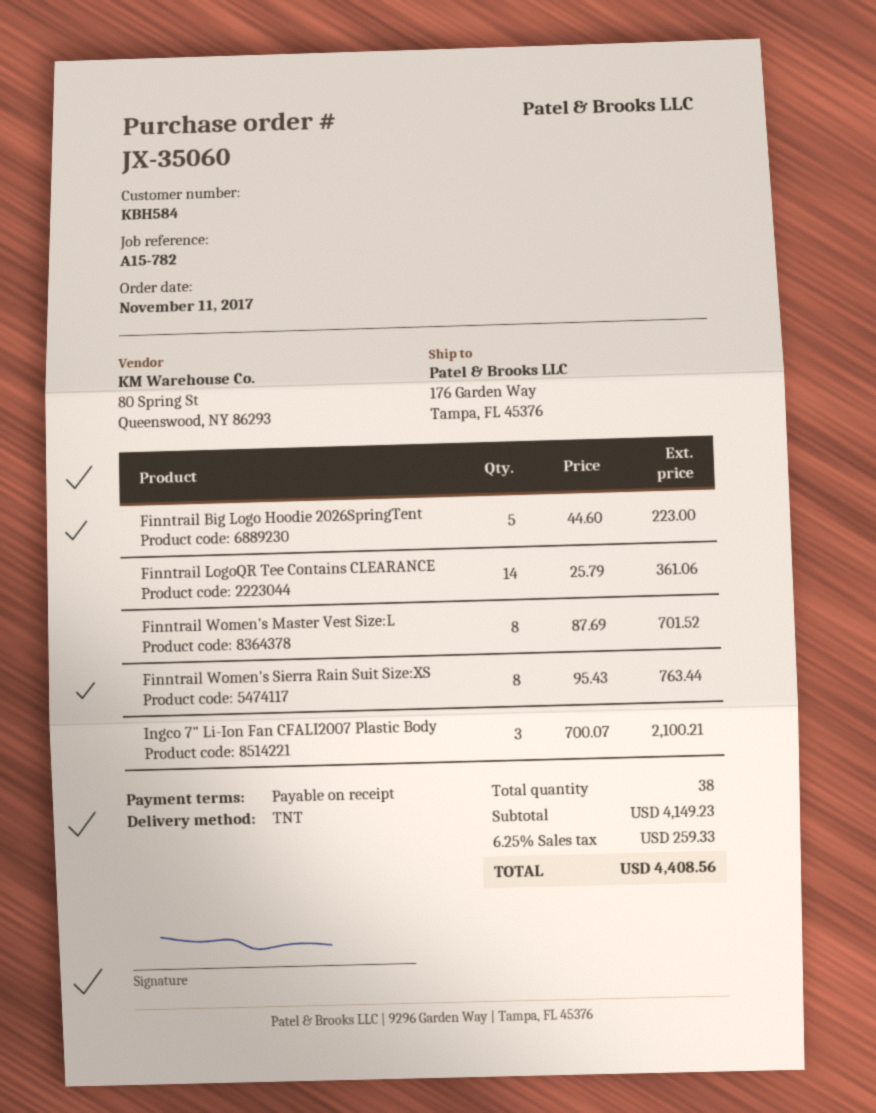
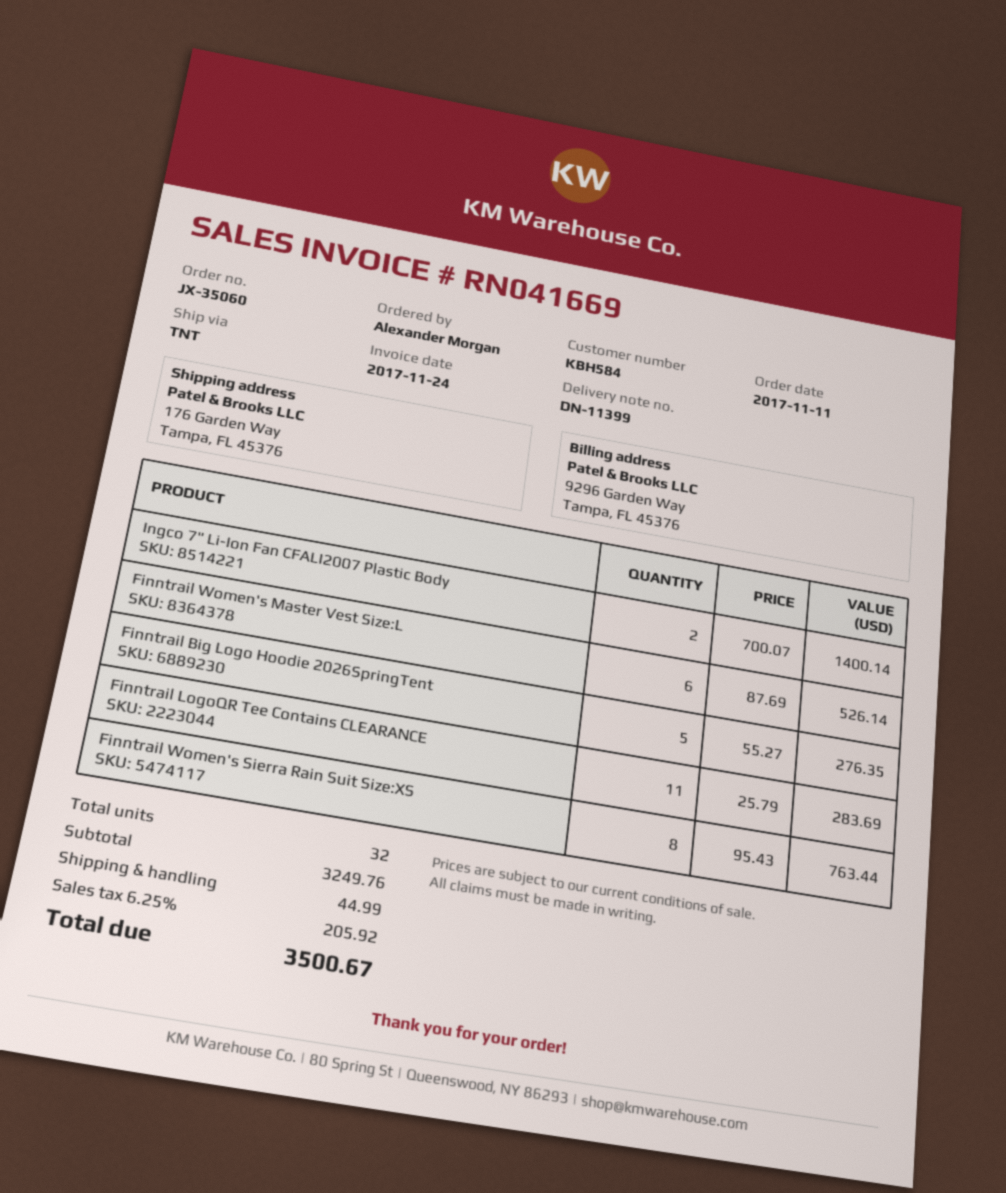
Finntrail Big Logo Hoodie 2026SpringTent: 5 x 44.60 = 223.00 -> 5 x 55.27 = 276.35
Finntrail LogoQR Tee Contains CLEARANCE: 14 x 25.79 = 361.06 -> 11 x 25.79 = 283.69
Finntrail Women's Master Vest Size:L: 8 x 87.69 = 701.52 -> 6 x 87.69 = 526.14
Ingco 7" Li-Ion Fan CFALI2007 Plastic Body: 3 x 700.07 = 2100.21 -> 2 x 700.07 = 1400.14
total quantity: 38 -> 32
subtotal: 4149.23 -> 3249.76
shipping: none -> 44.99
tax: 6.25% = 259.33 -> 6.25% = 205.92
total: 4408.56 -> 3500.67

